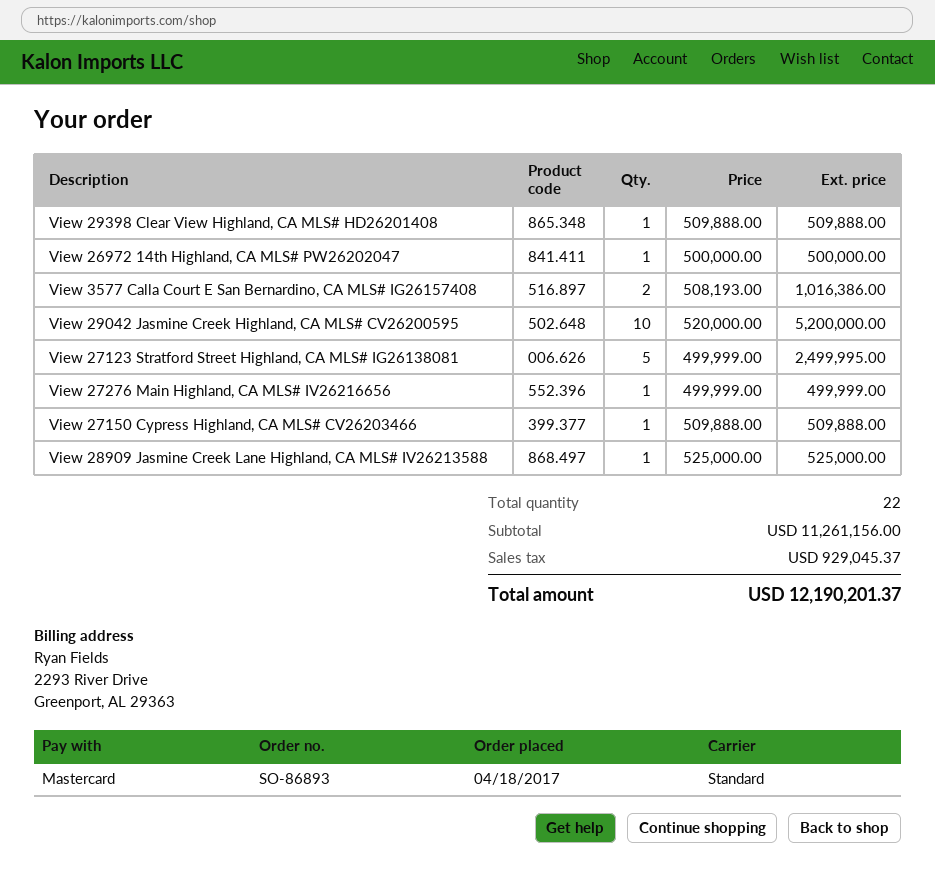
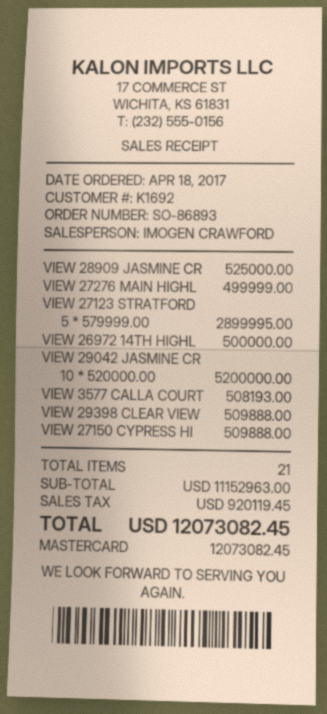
View 3577 Calla Court E San Bernardino, CA MLS# IG26157408: 2 x 508193.00 = 1016386.00 -> 1 x 508193.00 = 508193.00
View 27123 Stratford Street Highland, CA MLS# IG26138081: 5 x 499999.00 = 2499995.00 -> 5 x 579999.00 = 2899995.00
total quantity: 22 -> 21
subtotal: 11261156.00 -> 11152963.00
tax: 929045.37 -> 920119.45
total: 12190201.37 -> 12073082.45

